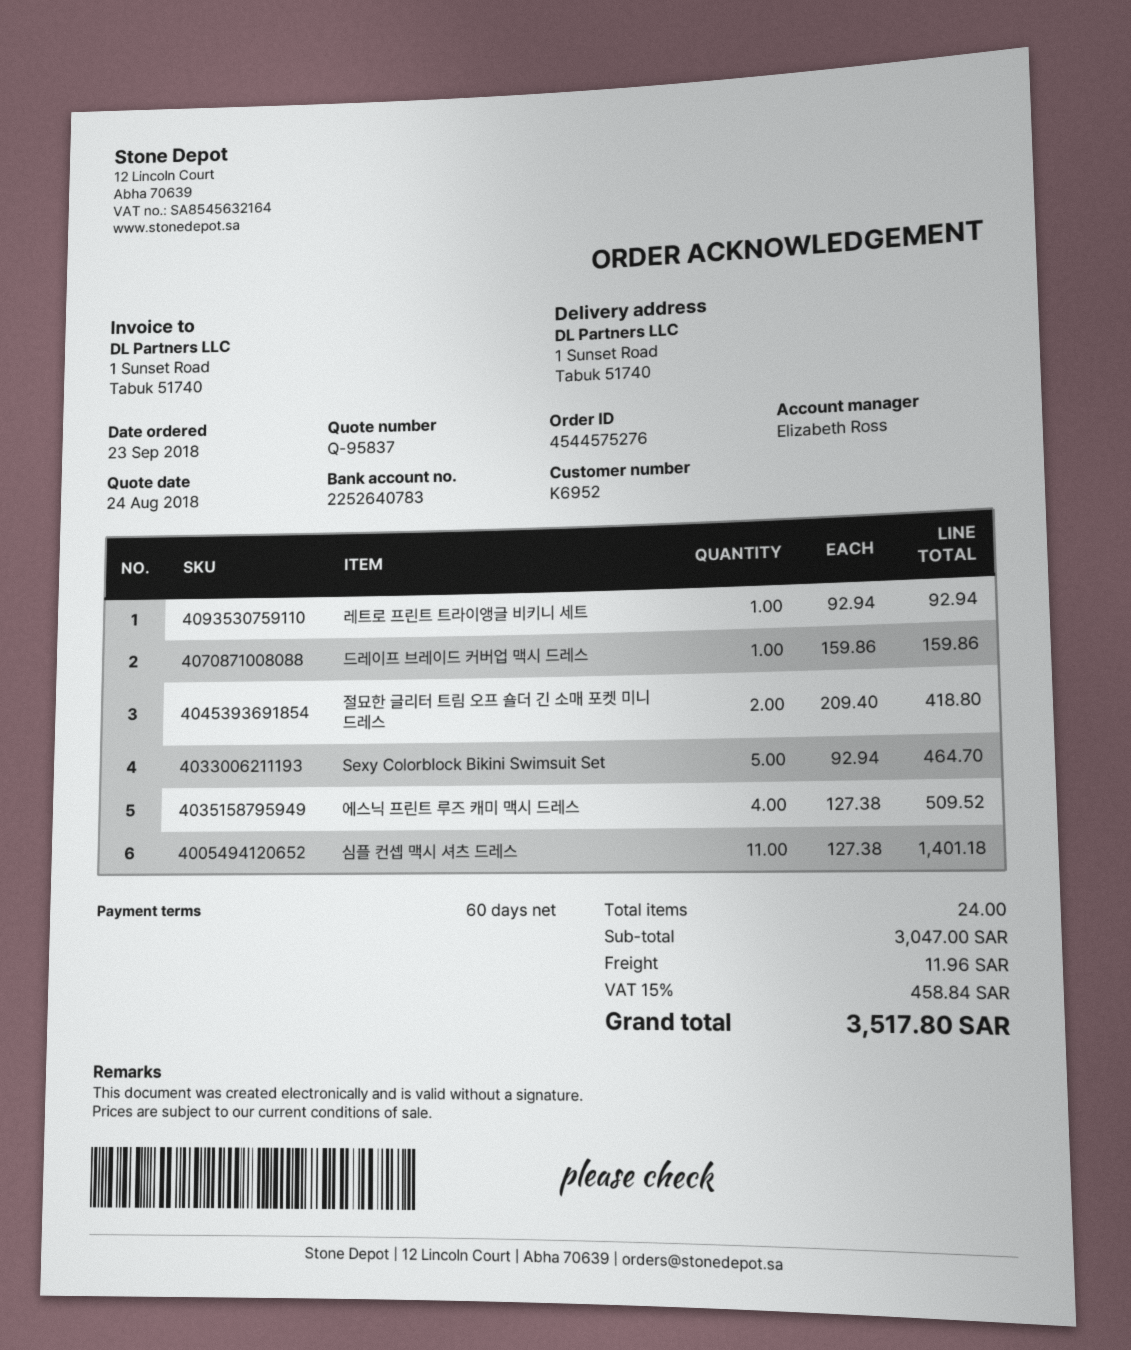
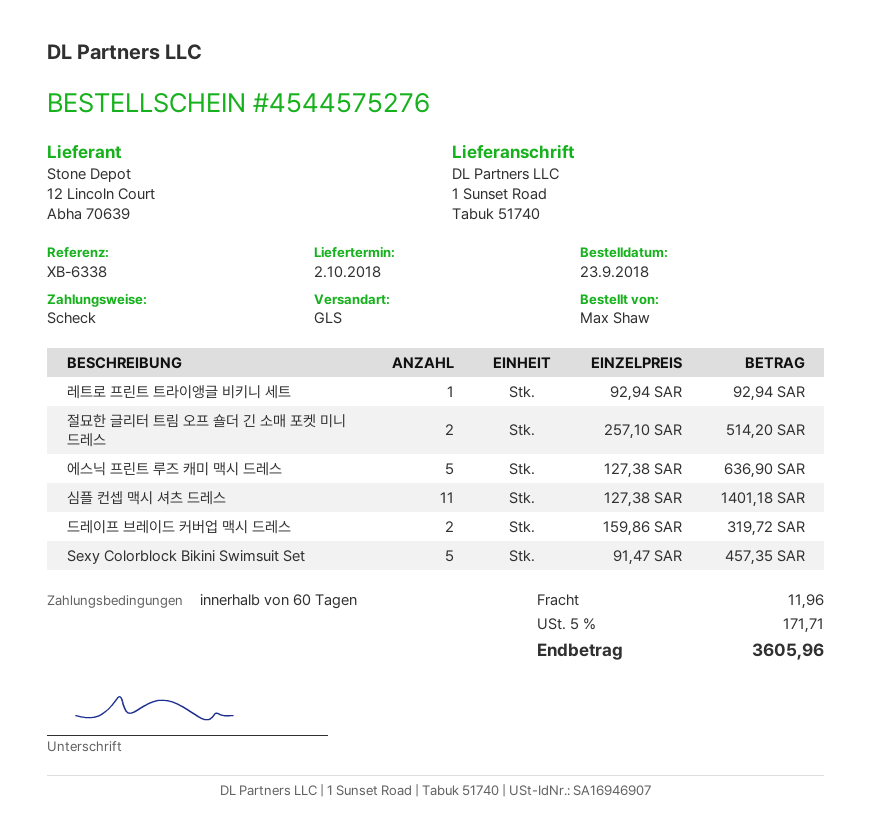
드레이프 브레이드 커버업 맥시 드레스: 1 x 159.86 = 159.86 -> 2 x 159.86 = 319.72
절묘한 글리터 트림 오프 숄더 긴 소매 포켓 미니 드레스: 2 x 209.40 = 418.80 -> 2 x 257.10 = 514.20
Sexy Colorblock Bikini Swimsuit Set: 5 x 92.94 = 464.70 -> 5 x 91.47 = 457.35
에스닉 프린트 루즈 캐미 맥시 드레스: 4 x 127.38 = 509.52 -> 5 x 127.38 = 636.90
tax: 15% = 458.84 -> 5% = 171.71
total: 3517.80 -> 3605.96

